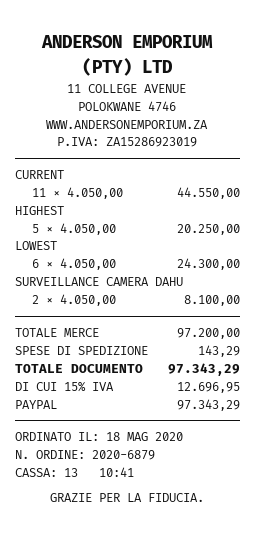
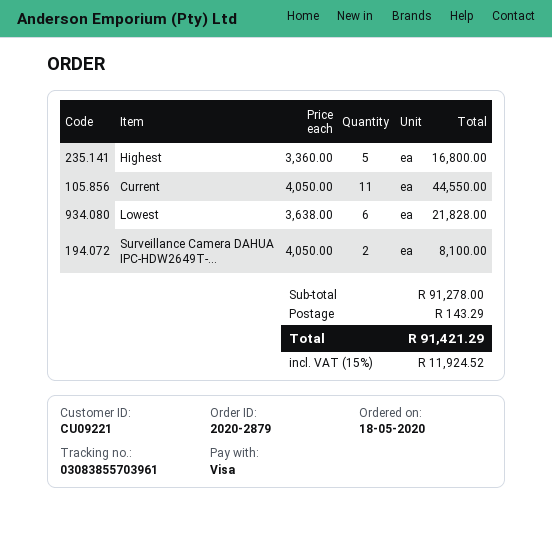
order number: 2020-6879 -> 2020-2879
payment method: PayPal -> Visa
HIGHEST: 5 x 4050.00 = 20250.00 -> 5 x 3360.00 = 16800.00
LOWEST: 6 x 4050.00 = 24300.00 -> 6 x 3638.00 = 21828.00
subtotal: 97200.00 -> 91278.00
tax: 15% = 12696.95 -> 15% = 11924.52
total: 97343.29 -> 91421.29

